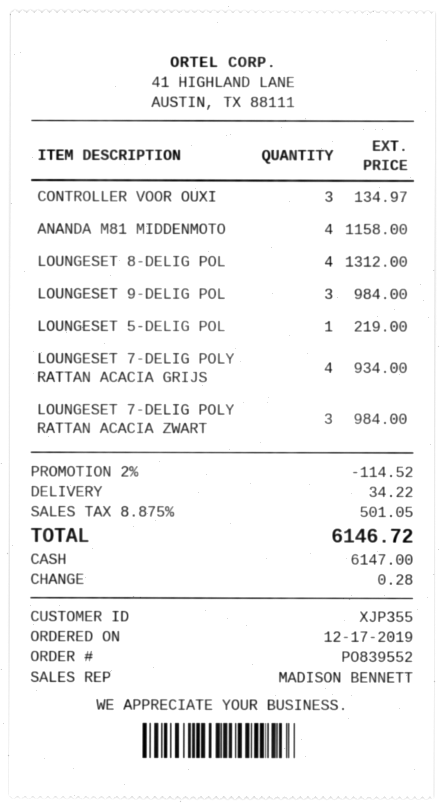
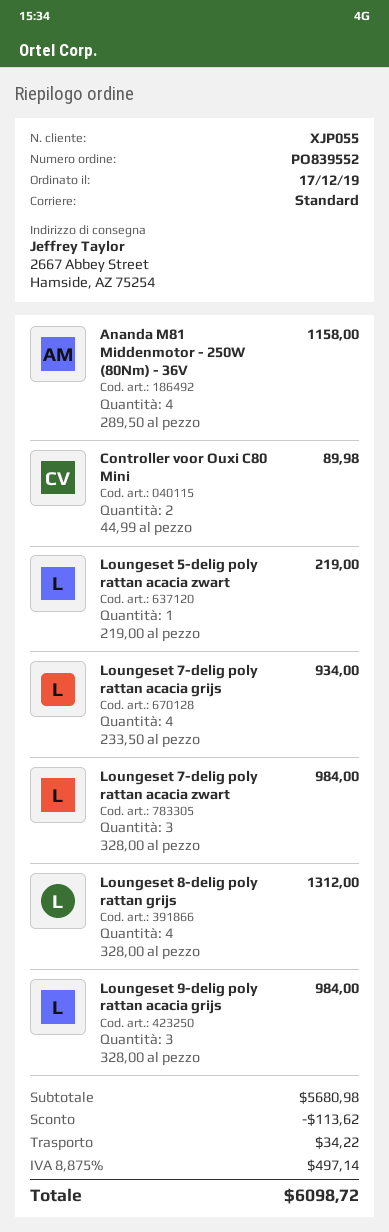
customer number: XJP355 -> XJP055
CONTROLLER VOOR OUXI: 3 for 134.97 -> 2 for 89.98
discount: 114.52 -> 113.62
tax: 8.875% = 501.05 -> 8.875% = 497.14
total: 6146.72 -> 6098.72

